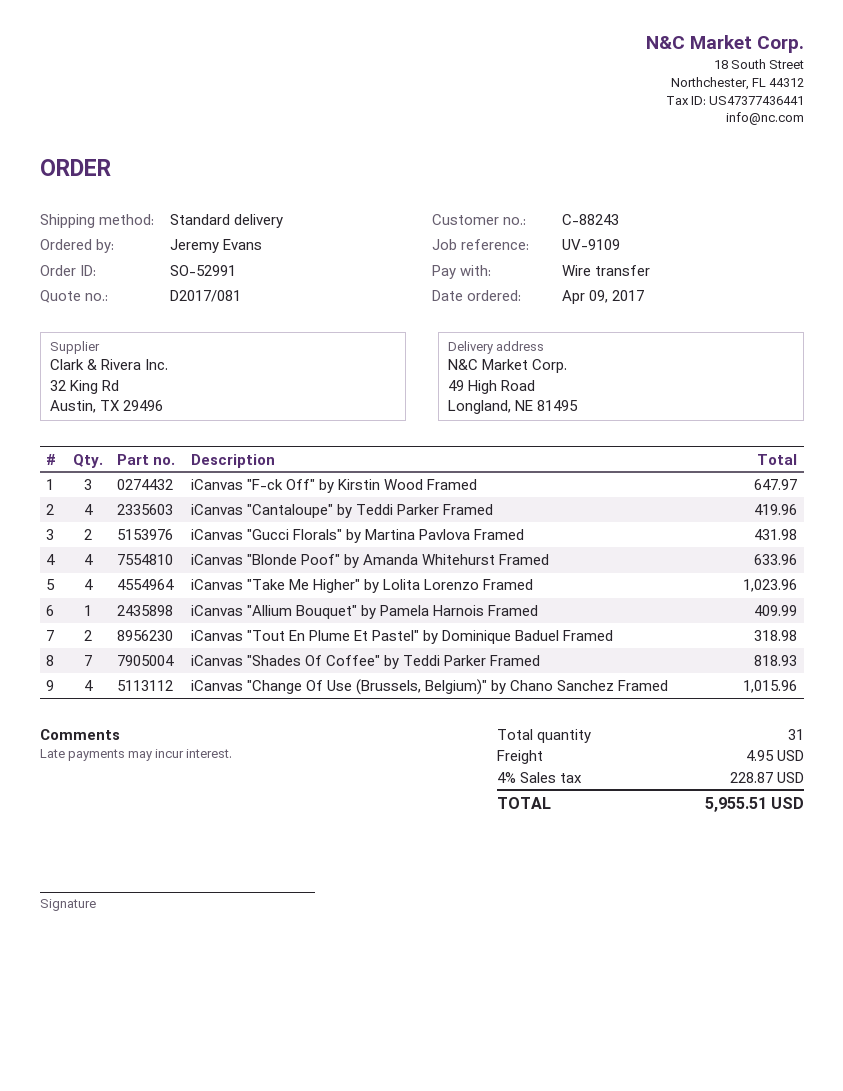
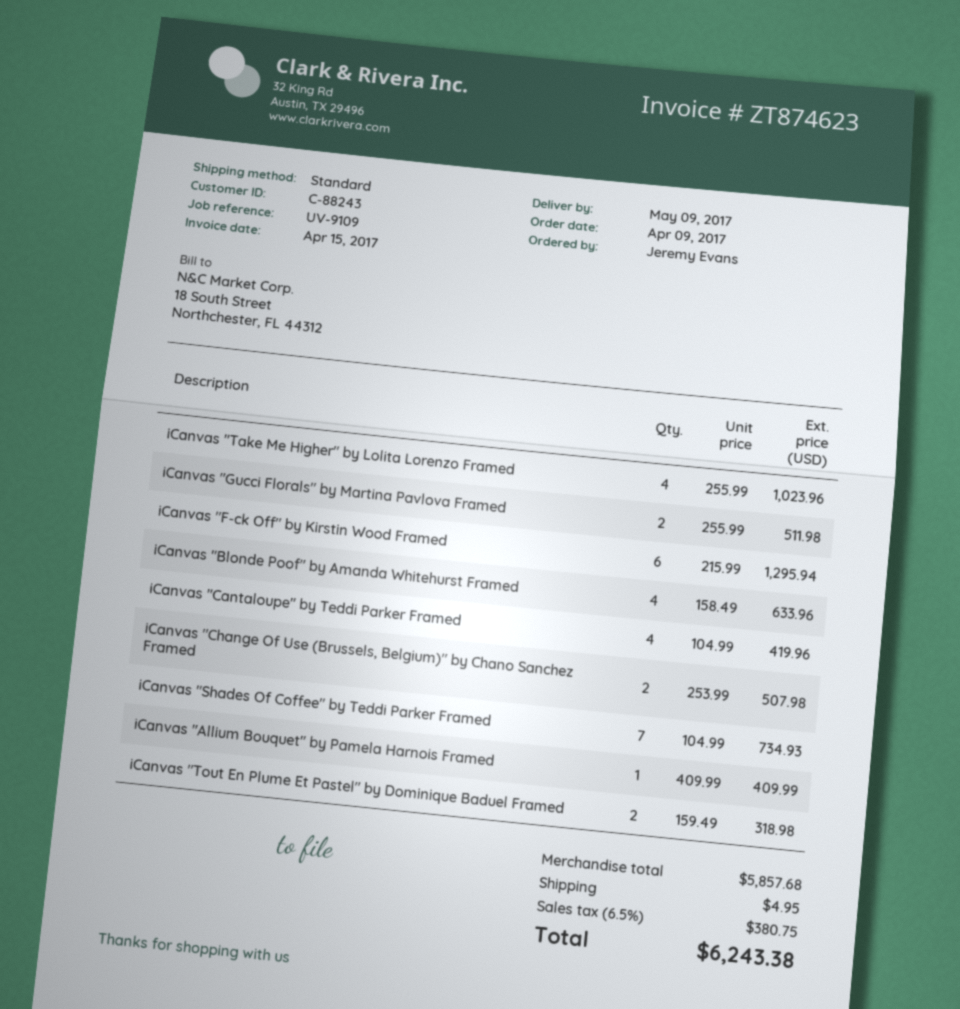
iCanvas "F-ck Off" by Kirstin Wood Framed: 3 for 647.97 -> 6 for 1295.94
iCanvas "Gucci Florals" by Martina Pavlova Framed: 2 for 431.98 -> 2 for 511.98
iCanvas "Shades Of Coffee" by Teddi Parker Framed: 7 for 818.93 -> 7 for 734.93
iCanvas "Change Of Use (Brussels, Belgium)" by Chano Sanchez Framed: 4 for 1015.96 -> 2 for 507.98
tax: 4% = 228.87 -> 6.5% = 380.75
total: 5955.51 -> 6243.38

